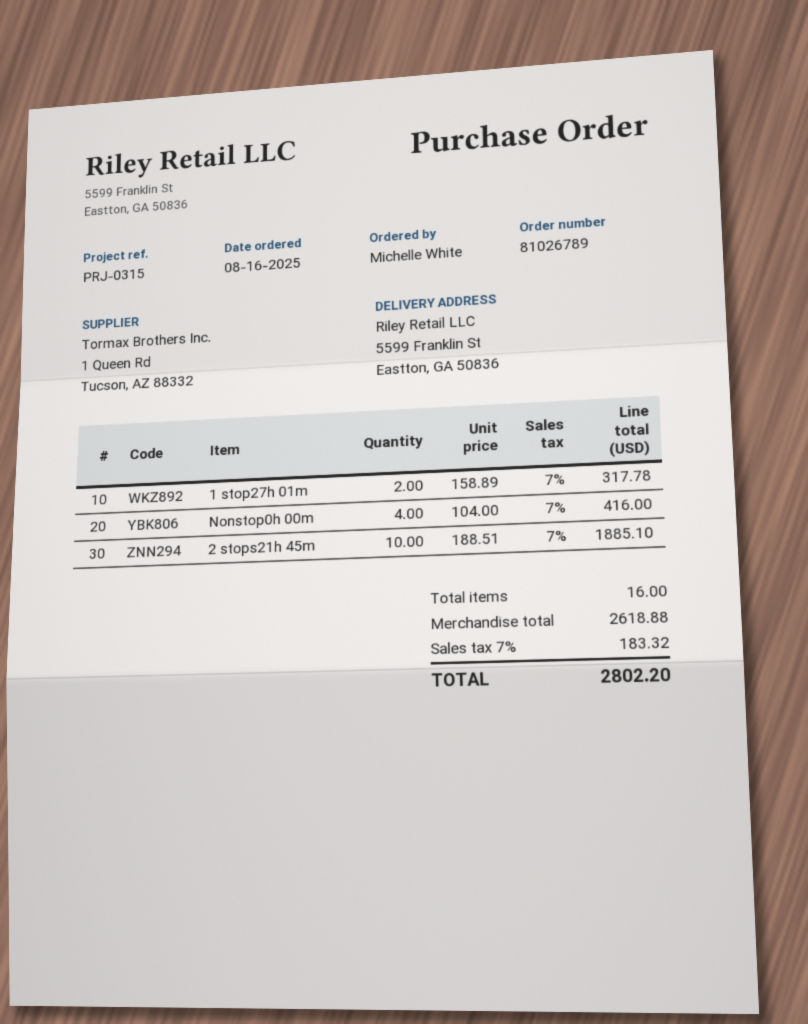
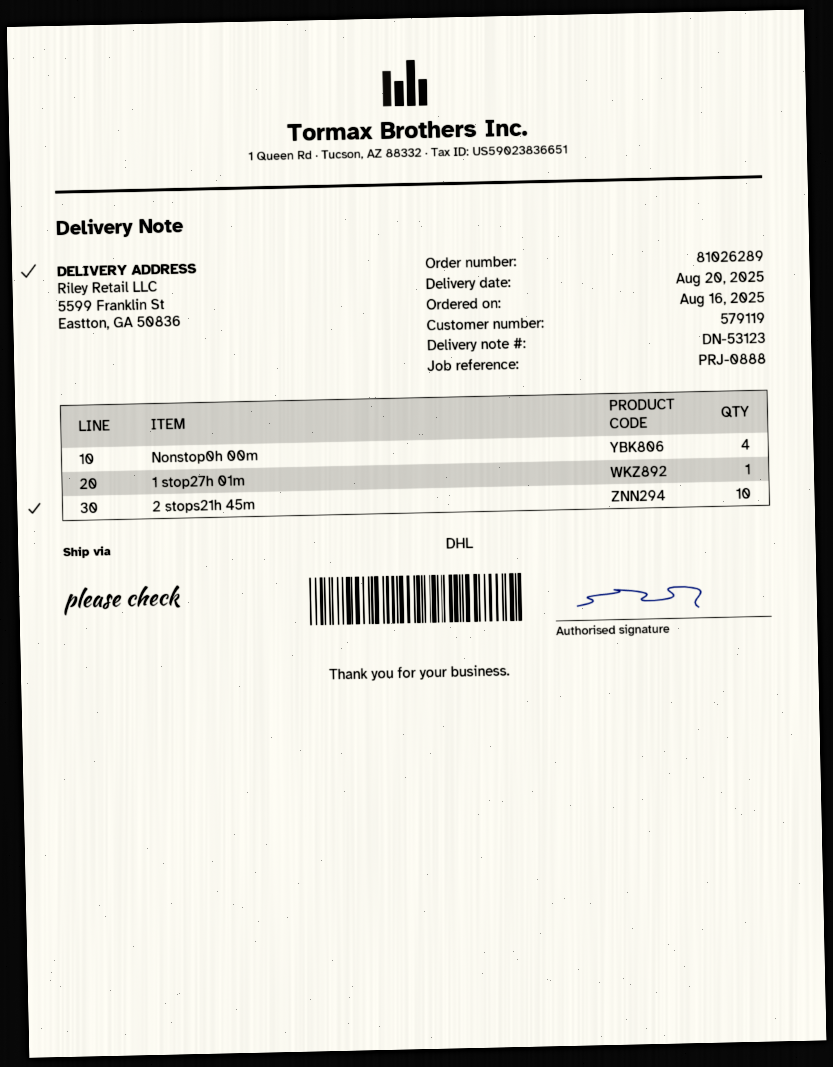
order number: 81026789 -> 81026289
reference: PRJ-0315 -> PRJ-0888
1 stop27h 01m: 2 -> 1

